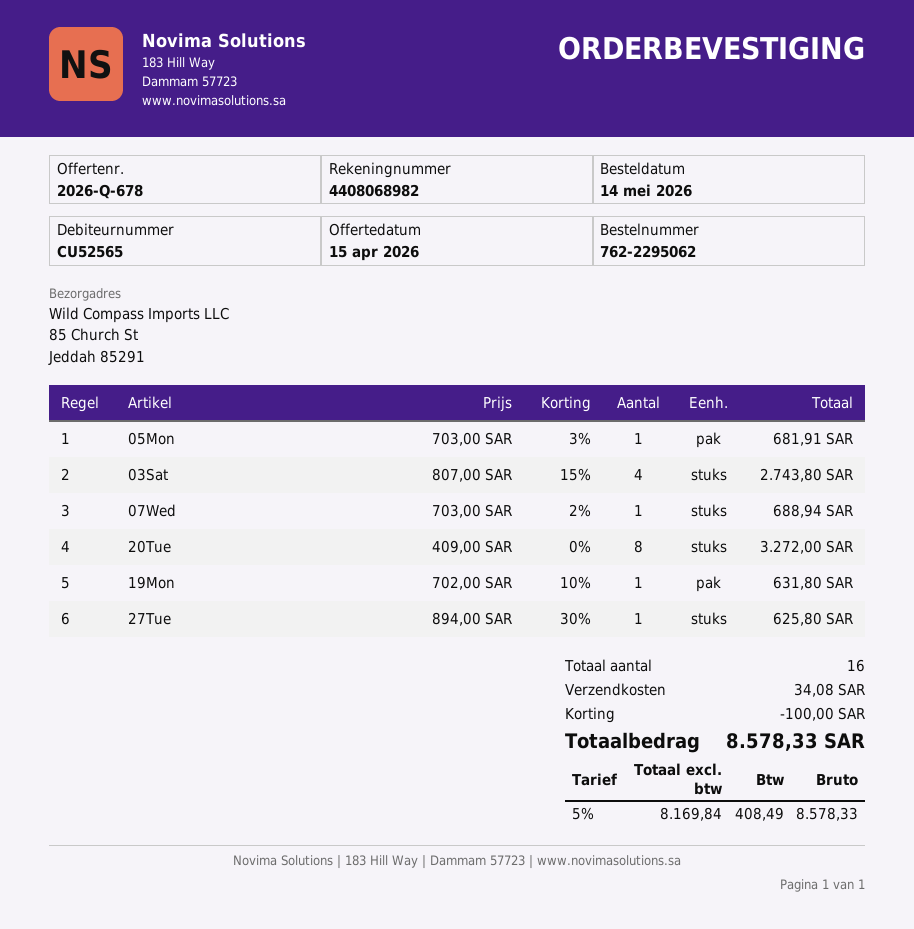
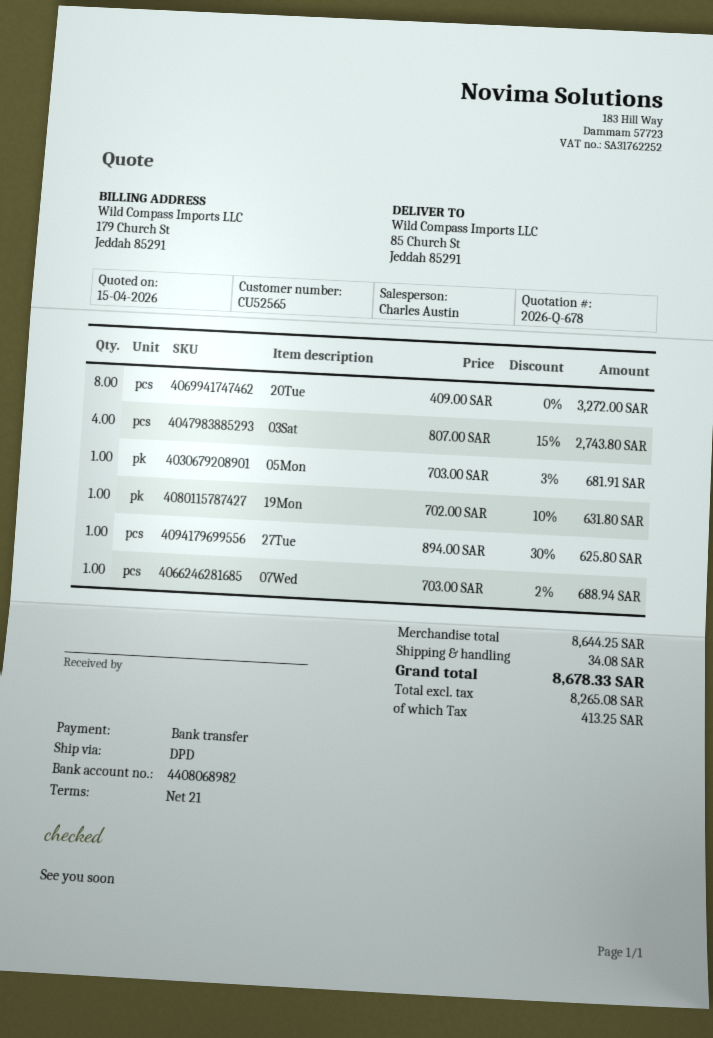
discount: 100.00 -> none
net: 8169.84 -> 8265.08
tax: 408.49 -> 413.25
total: 8578.33 -> 8678.33

